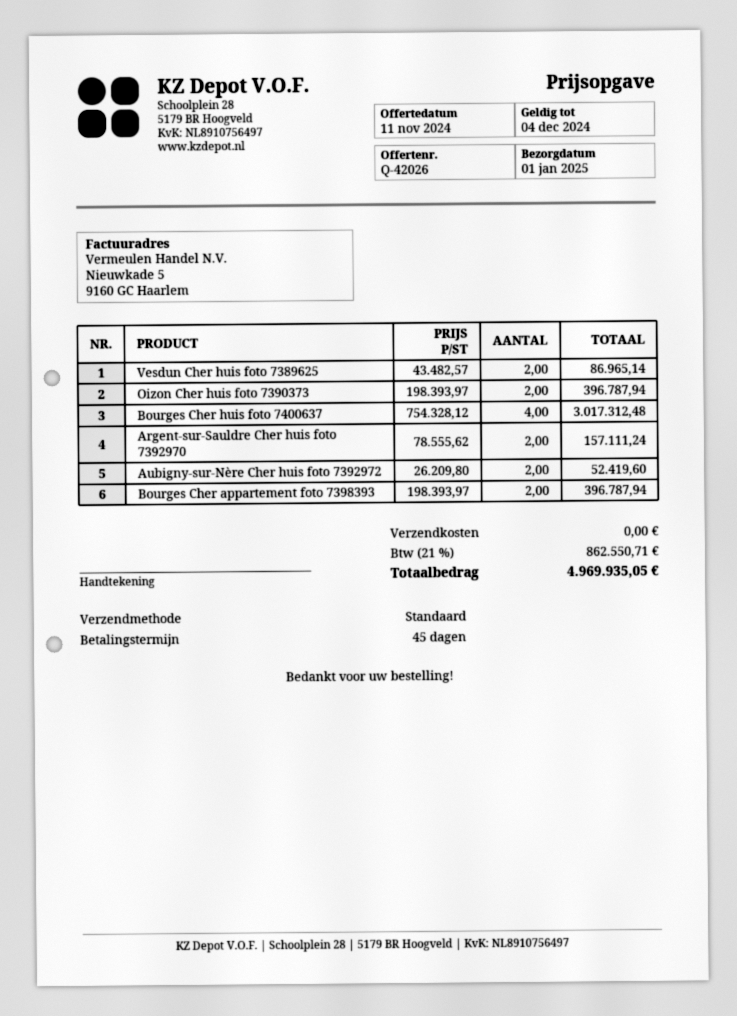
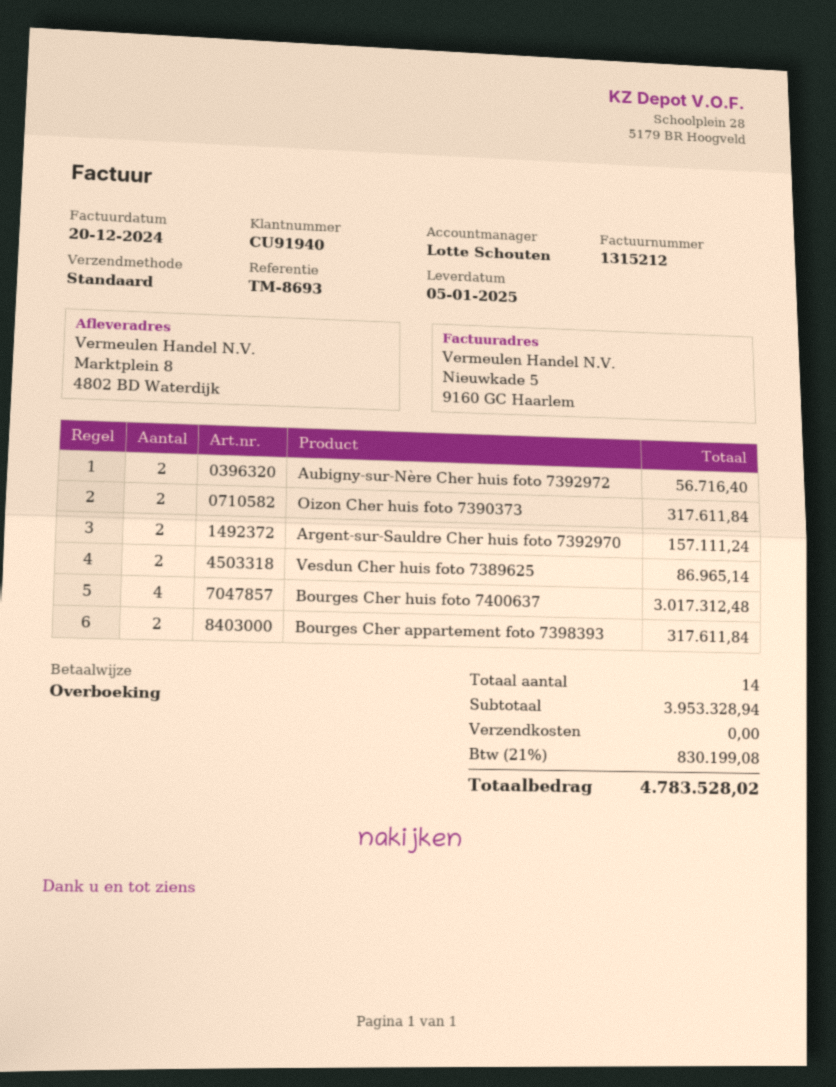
delivery date: 2025-01-01 -> 2025-01-05
Oizon Cher huis foto 7390373: 2 for 396787.94 -> 2 for 317611.84
Aubigny-sur-Nère Cher huis foto 7392972: 2 for 52419.60 -> 2 for 56716.40
Bourges Cher appartement foto 7398393: 2 for 396787.94 -> 2 for 317611.84
tax: 21% = 862550.71 -> 21% = 830199.08
total: 4969935.05 -> 4783528.02

